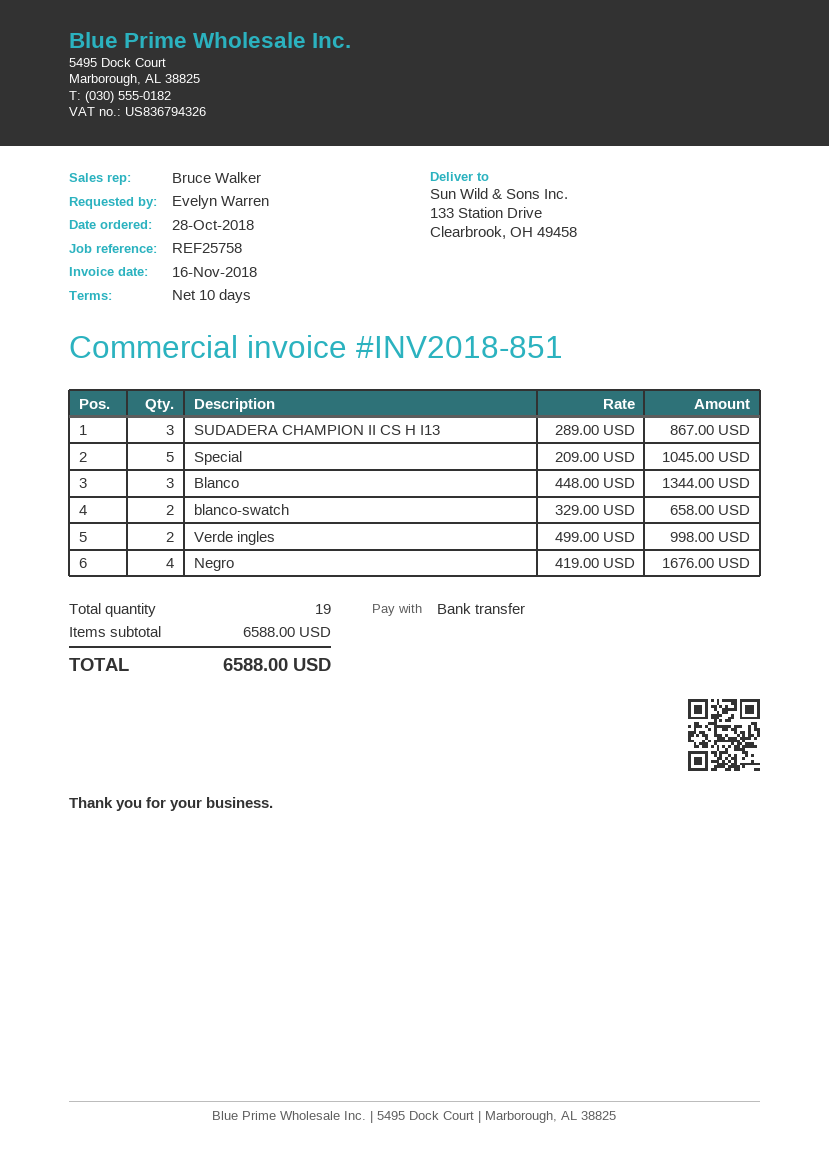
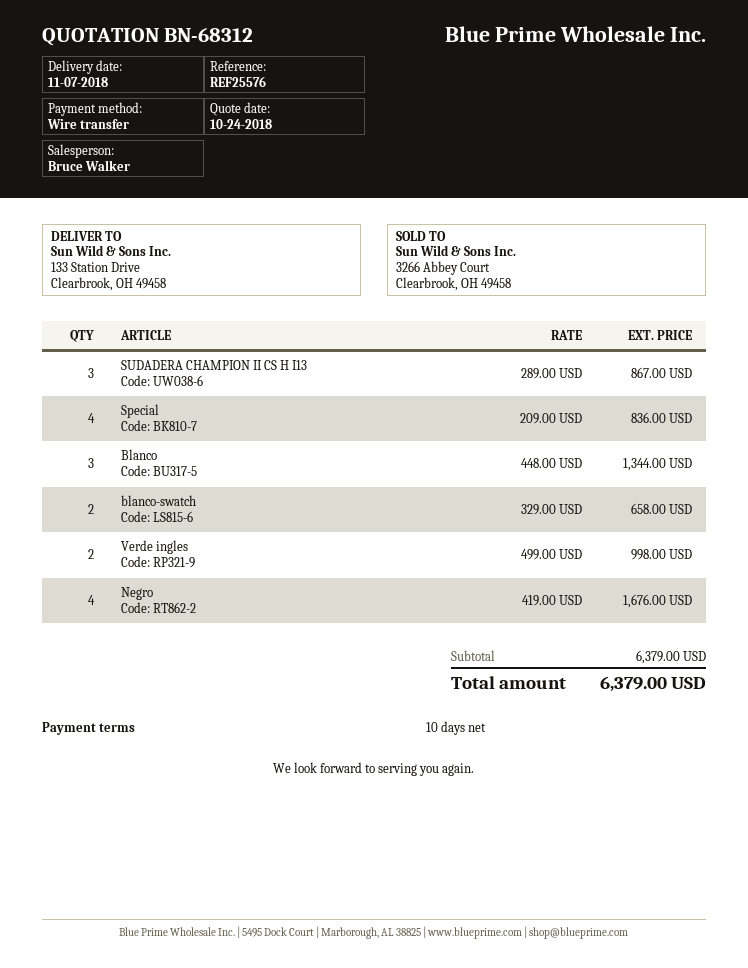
reference: REF25758 -> REF25576
Special: 5 x 209.00 = 1045.00 -> 4 x 209.00 = 836.00
subtotal: 6588.00 -> 6379.00
total: 6588.00 -> 6379.00

